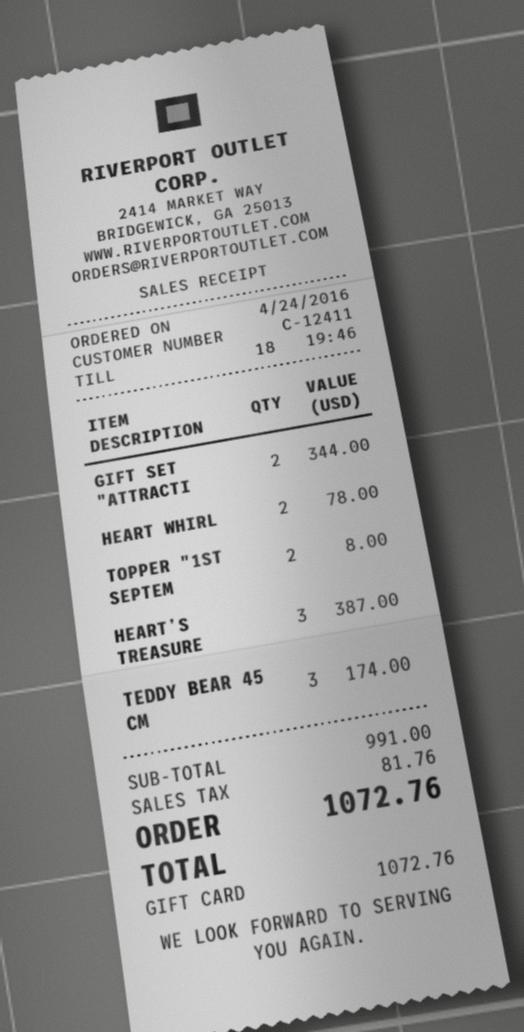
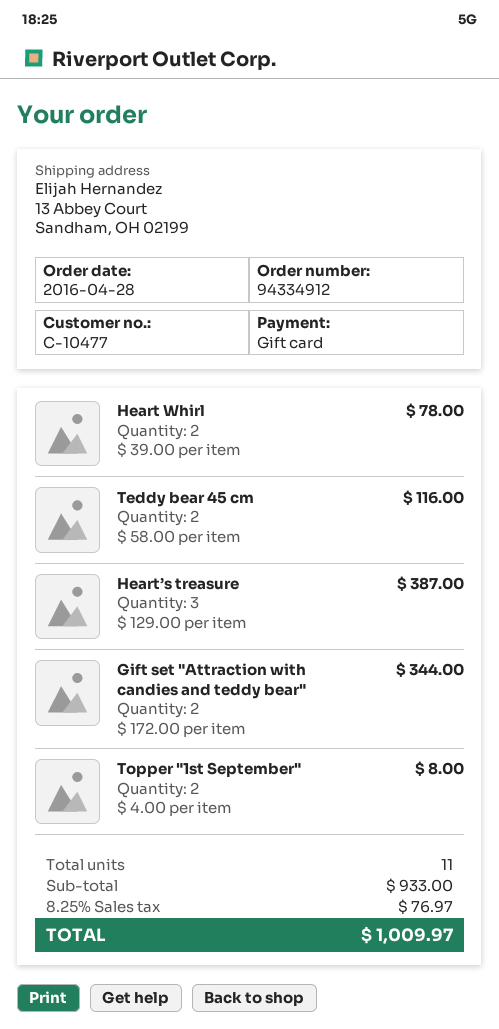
order date: 2016-04-24 -> 2016-04-28
customer number: C-12411 -> C-10477
TEDDY BEAR 45 CM: 3 for 174.00 -> 2 for 116.00
subtotal: 991.00 -> 933.00
tax: 81.76 -> 76.97
total: 1072.76 -> 1009.97

